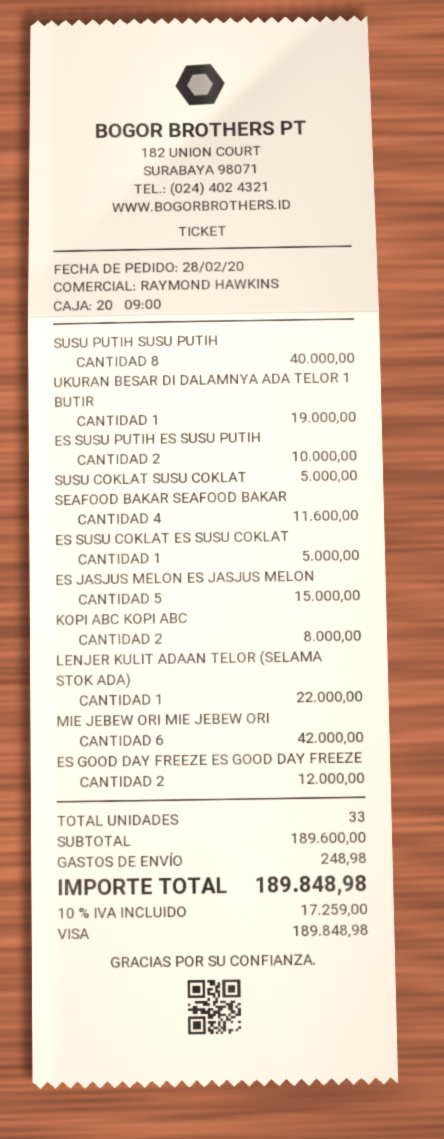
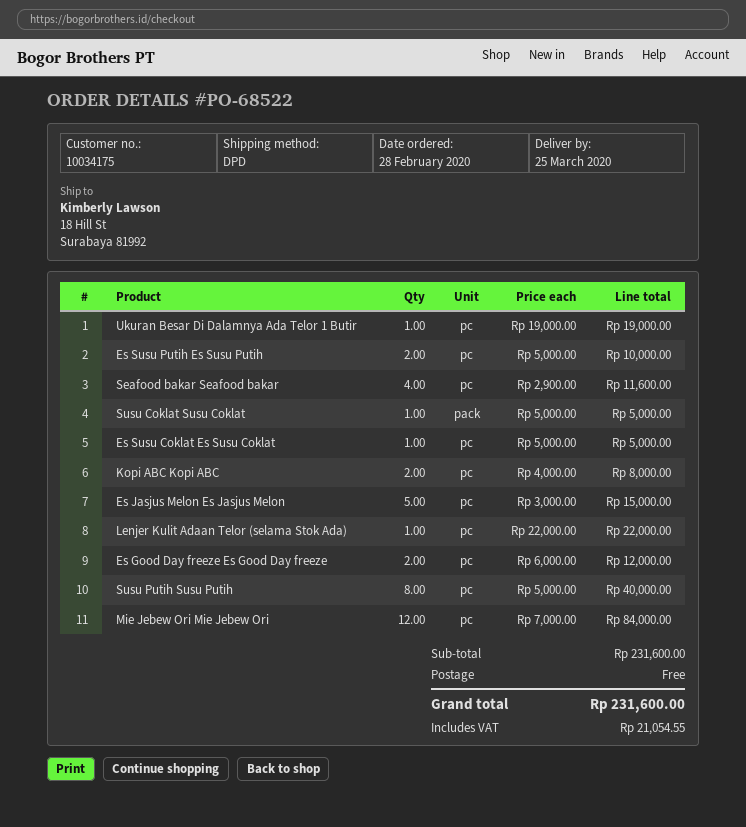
MIE JEBEW ORI MIE JEBEW ORI: 6 for 42000.00 -> 12 for 84000.00
subtotal: 189600.00 -> 231600.00
shipping: 248.98 -> 0.00
tax: 17259.00 -> 21054.55
total: 189848.98 -> 231600.00

